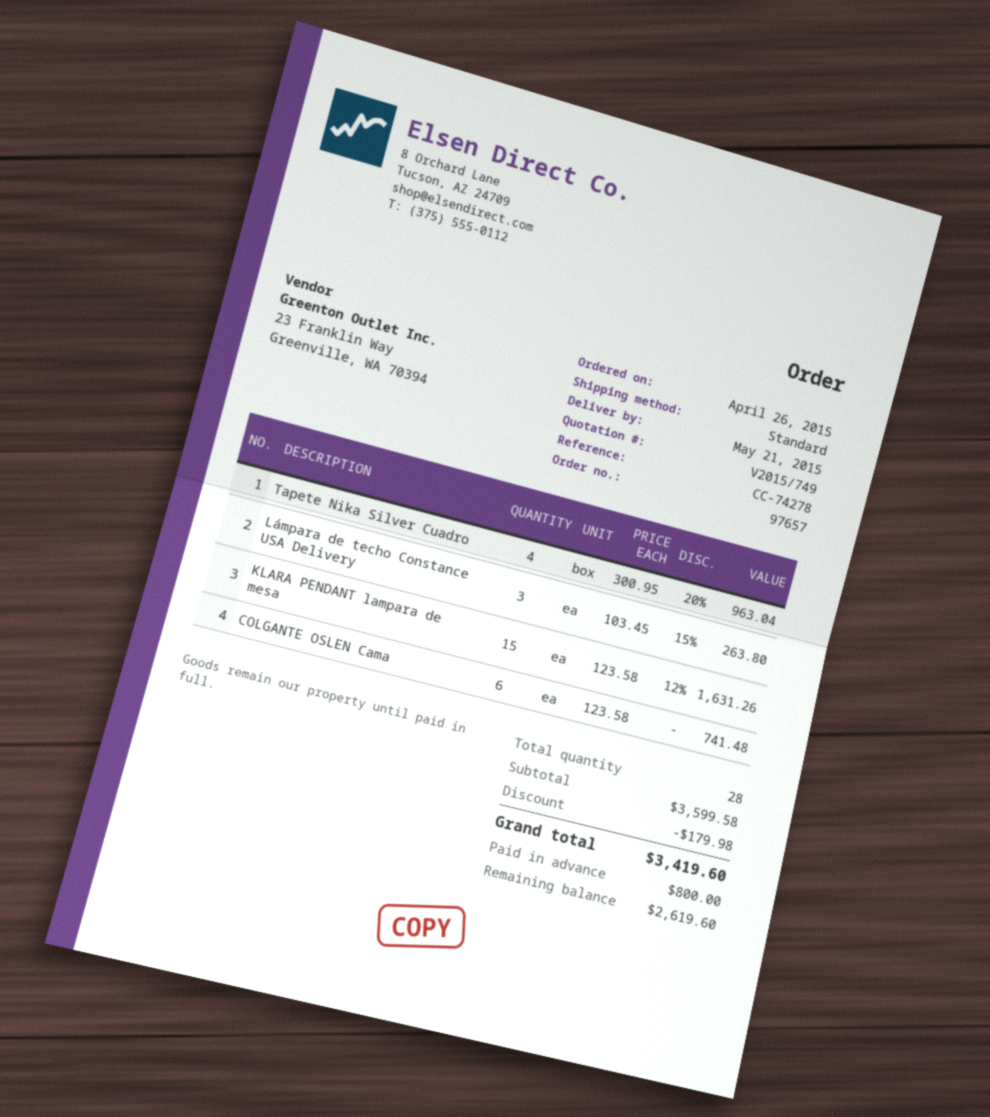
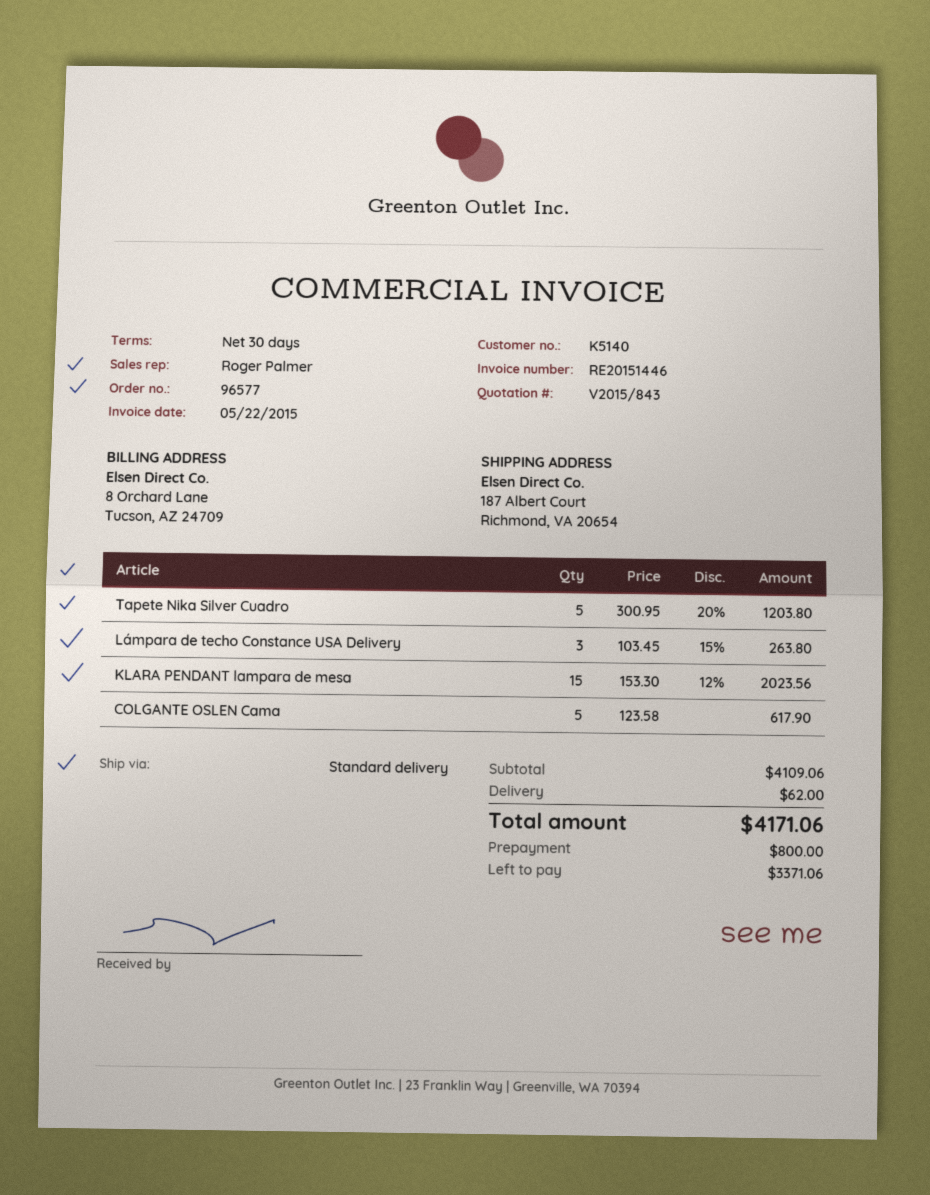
quote number: V2015/749 -> V2015/843
order number: 97657 -> 96577
Tapete Nika Silver Cuadro: 4 x 300.95 - 20% = 963.04 -> 5 x 300.95 - 20% = 1203.80
KLARA PENDANT lampara de mesa: 15 x 123.58 - 12% = 1631.26 -> 15 x 153.30 - 12% = 2023.56
COLGANTE OSLEN Cama: 6 x 123.58 = 741.48 -> 5 x 123.58 = 617.90
subtotal: 3599.58 -> 4109.06
discount: 179.98 -> none
shipping: none -> 62.00
total: 3419.60 -> 4171.06
balance: 2619.60 -> 3371.06

